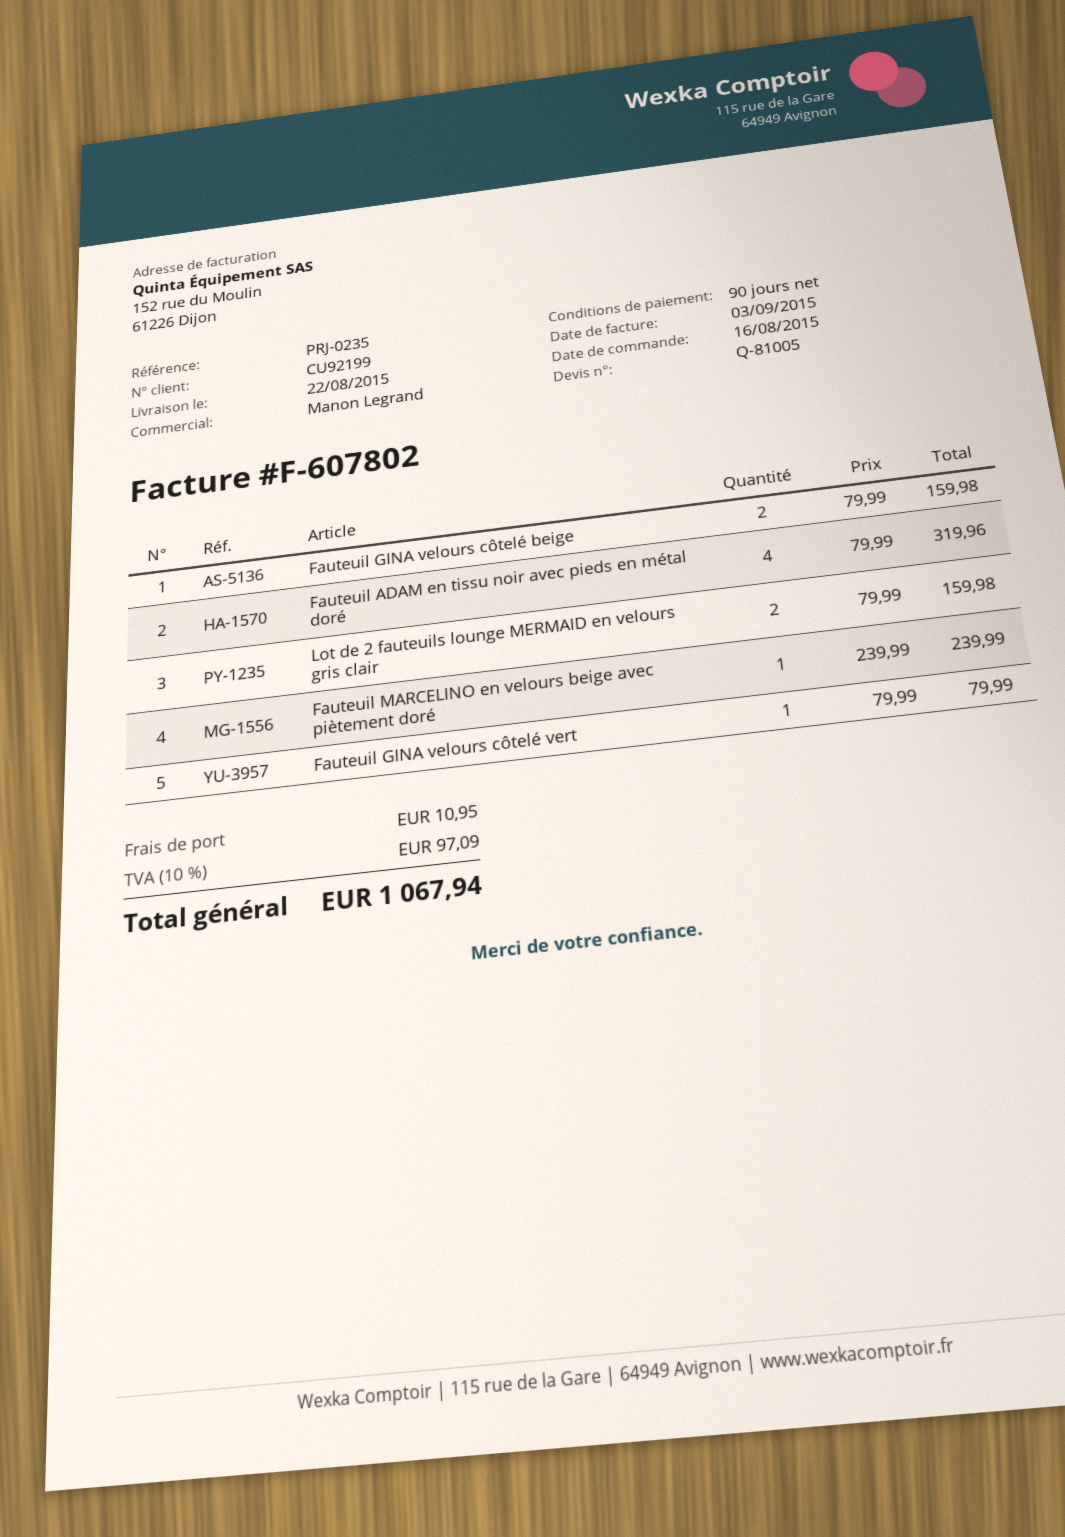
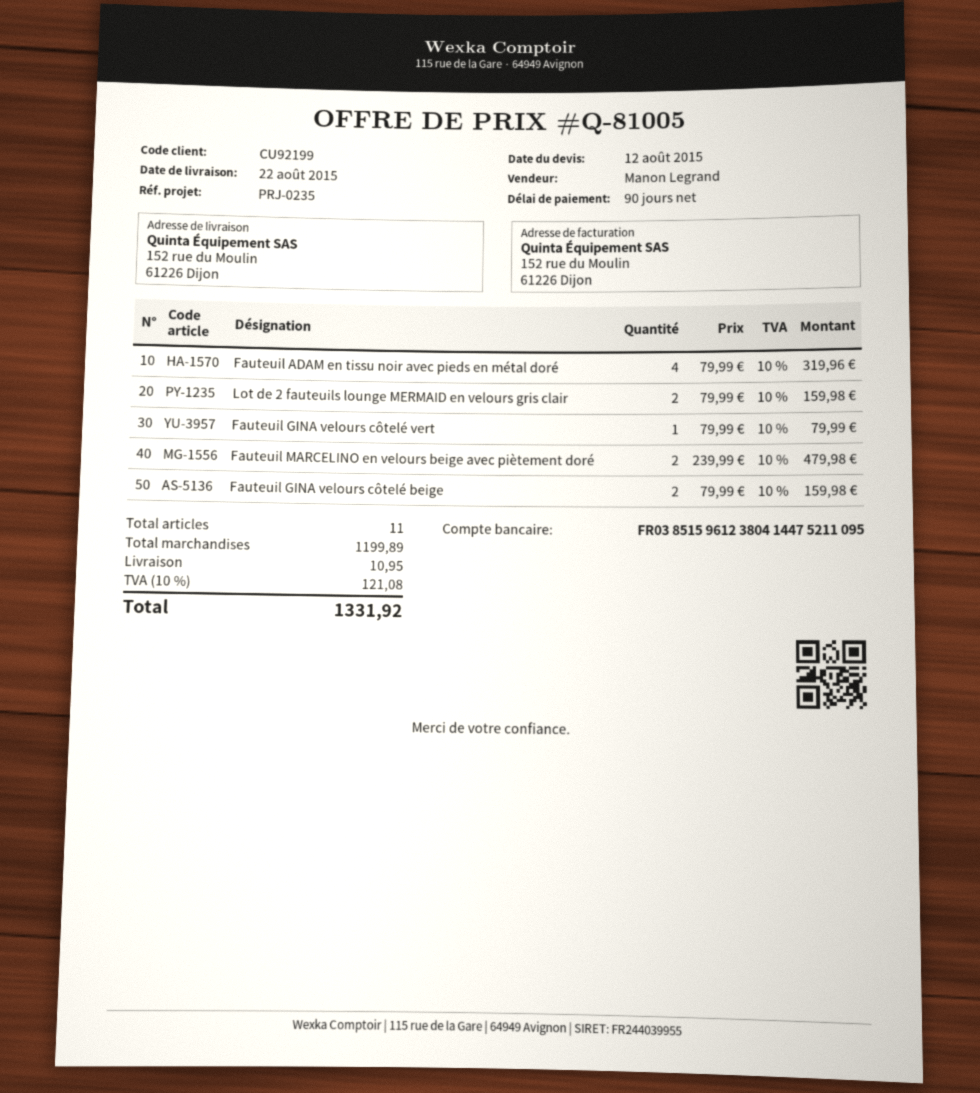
Fauteuil MARCELINO en velours beige avec piètement doré: 1 x 239.99 = 239.99 -> 2 x 239.99 = 479.98
tax: 10% = 97.09 -> 10% = 121.08
total: 1067.94 -> 1331.92

